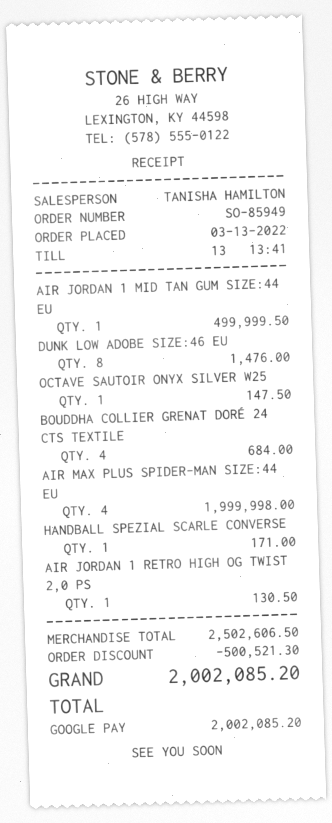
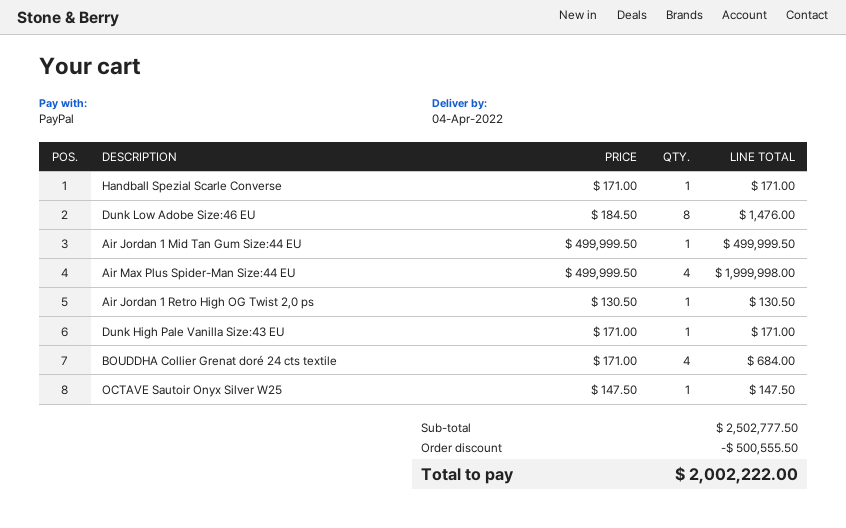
payment method: Google Pay -> PayPal
Dunk High Pale Vanilla Size:43 EU: none -> 1 for 171.00
subtotal: 2502606.50 -> 2502777.50
discount: 500521.30 -> 500555.50
total: 2002085.20 -> 2002222.00

